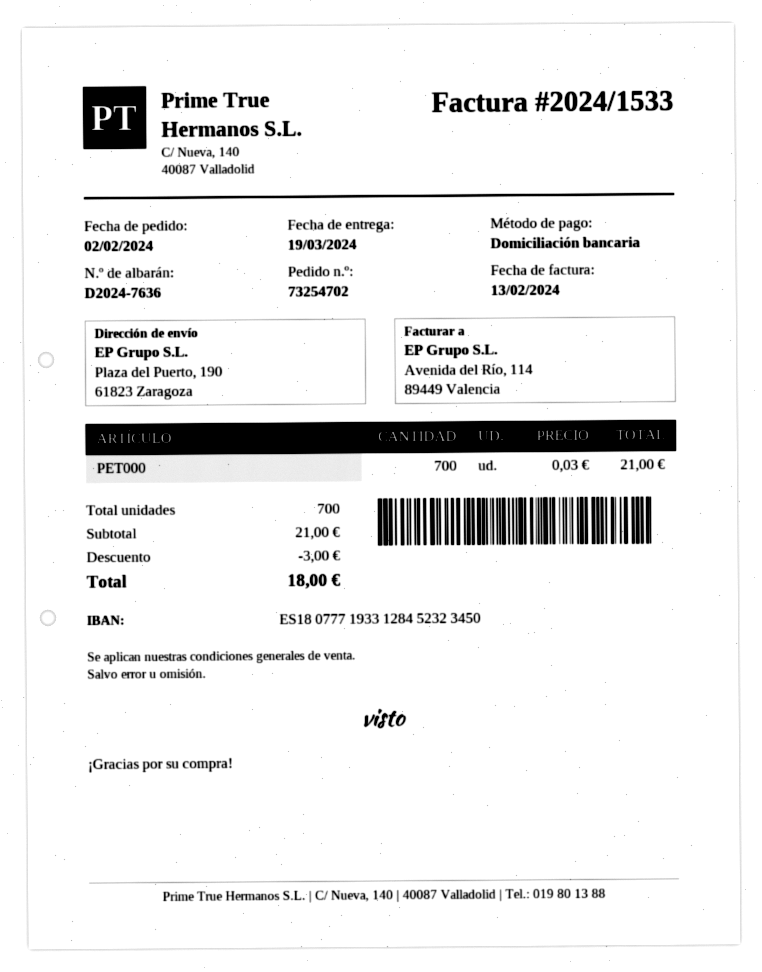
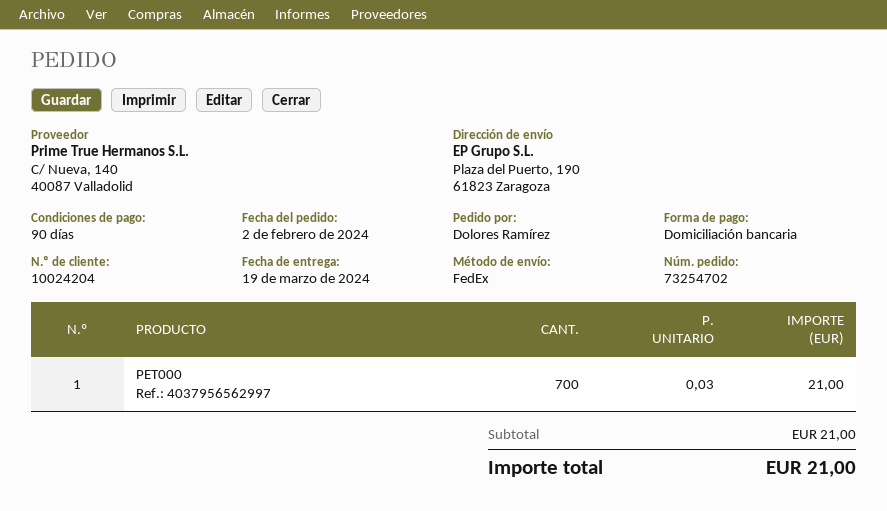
discount: 3.00 -> none
total: 18.00 -> 21.00

